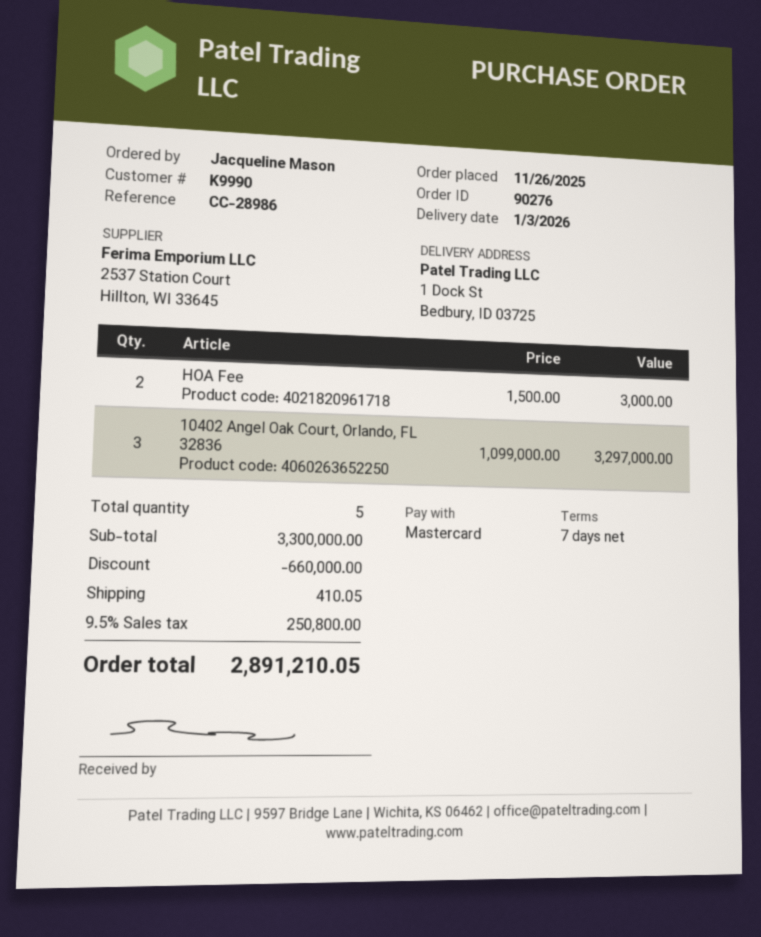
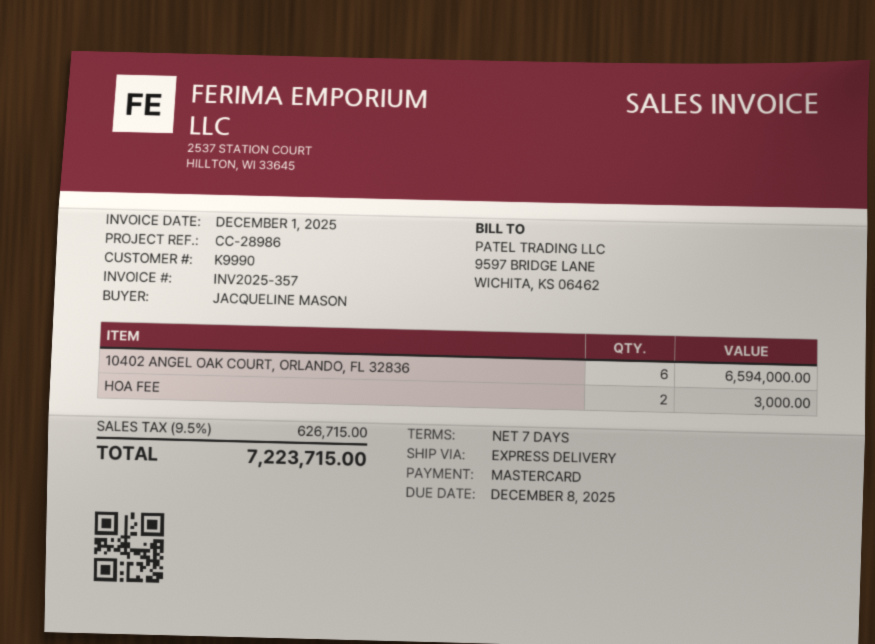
10402 Angel Oak Court, Orlando, FL 32836: 3 for 3297000.00 -> 6 for 6594000.00
discount: 660000.00 -> none
shipping: 410.05 -> none
tax: 9.5% = 250800.00 -> 9.5% = 626715.00
total: 2891210.05 -> 7223715.00

